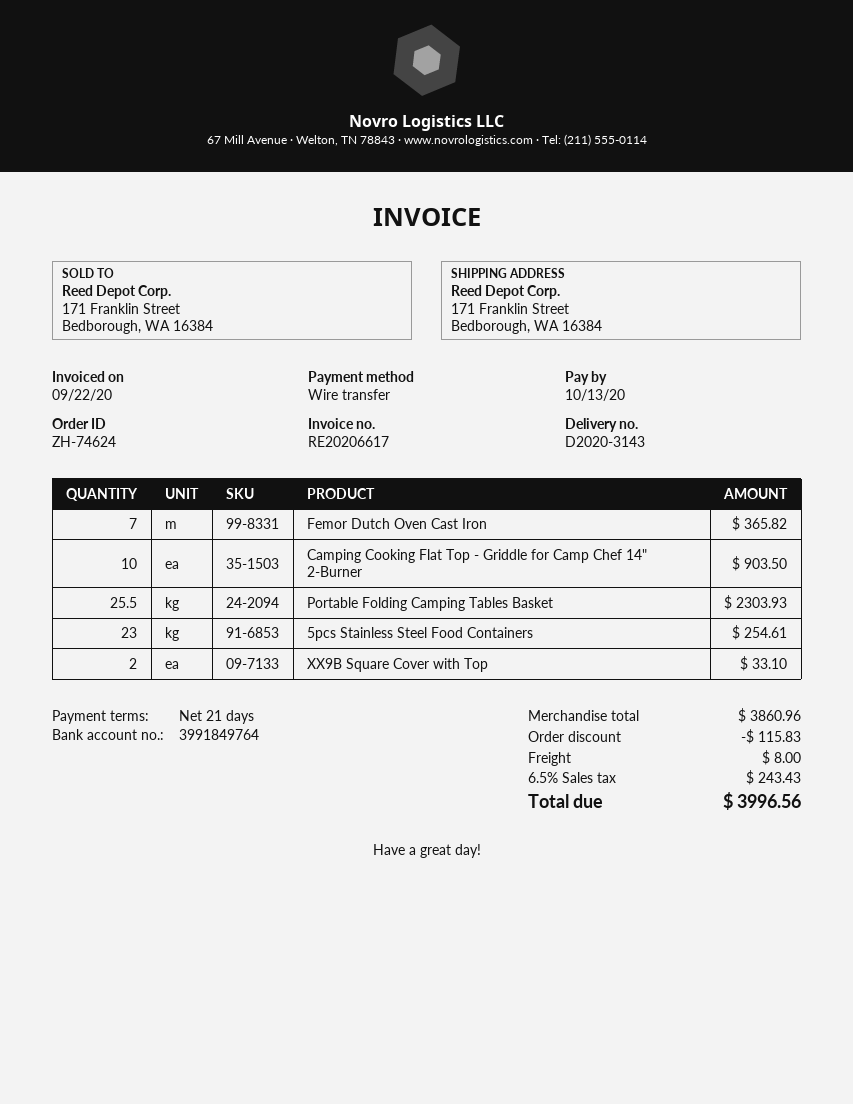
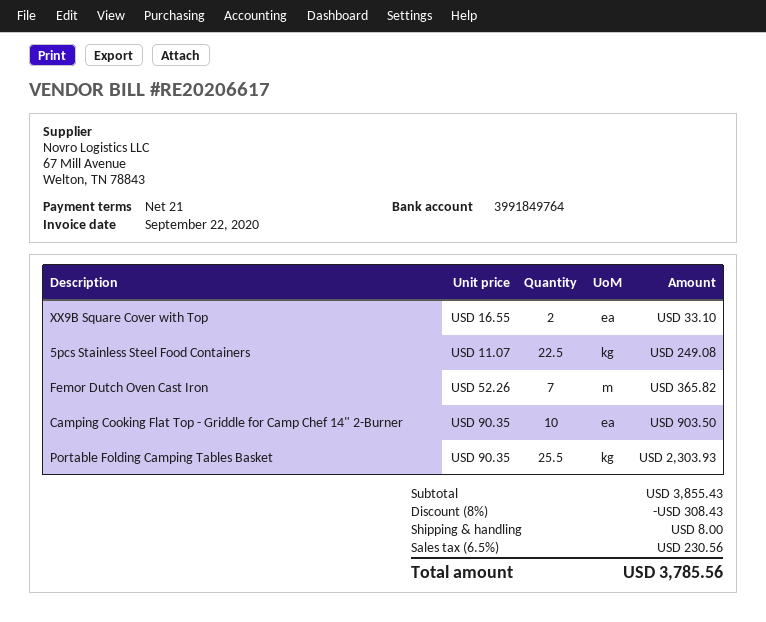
5pcs Stainless Steel Food Containers: 23 for 254.61 -> 22.5 for 249.08
subtotal: 3860.96 -> 3855.43
discount: 115.83 -> 308.43
tax: 6.5% = 243.43 -> 6.5% = 230.56
total: 3996.56 -> 3785.56

